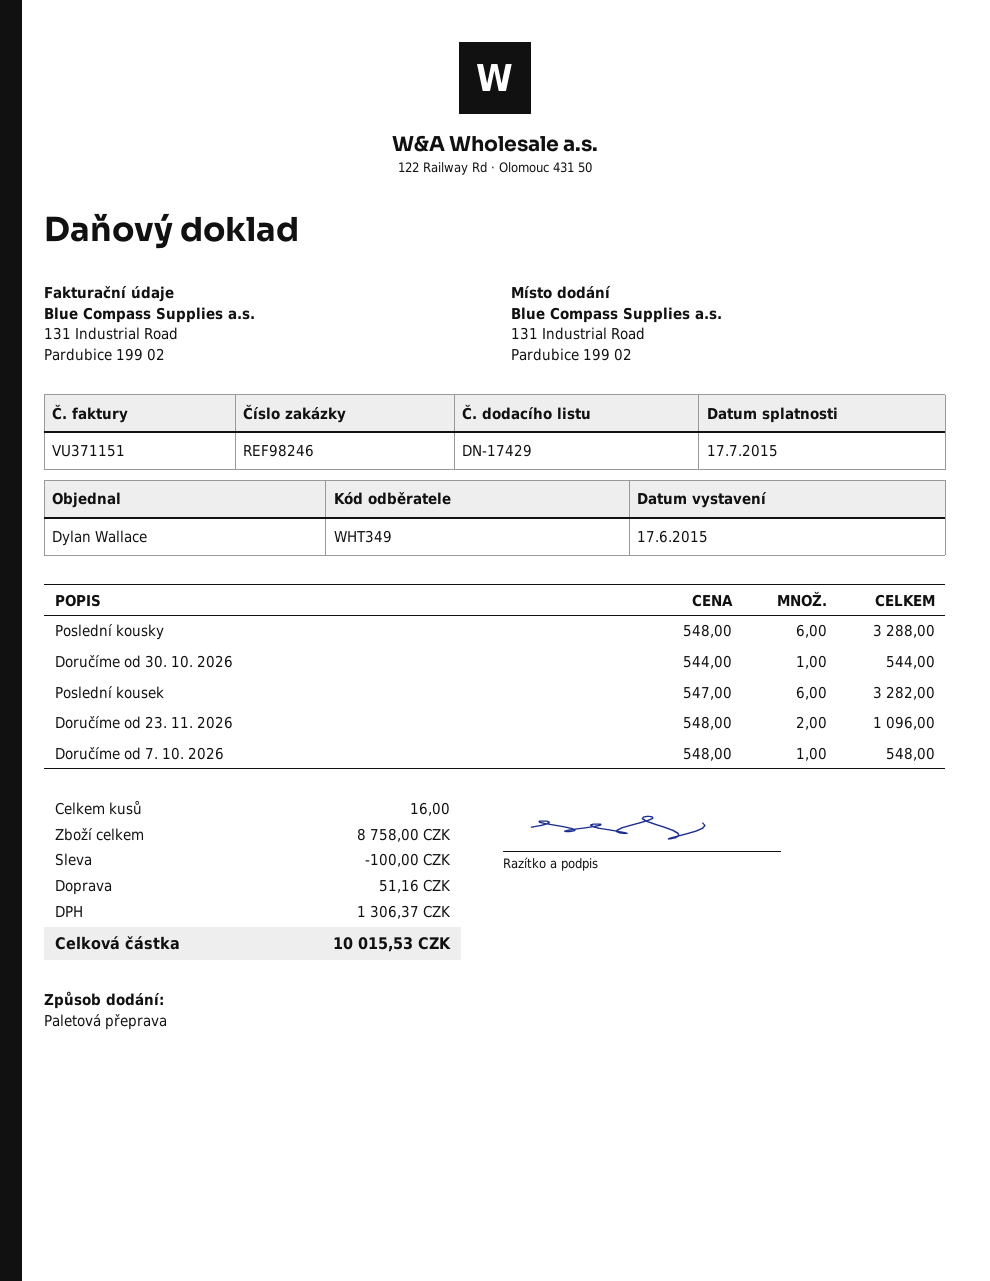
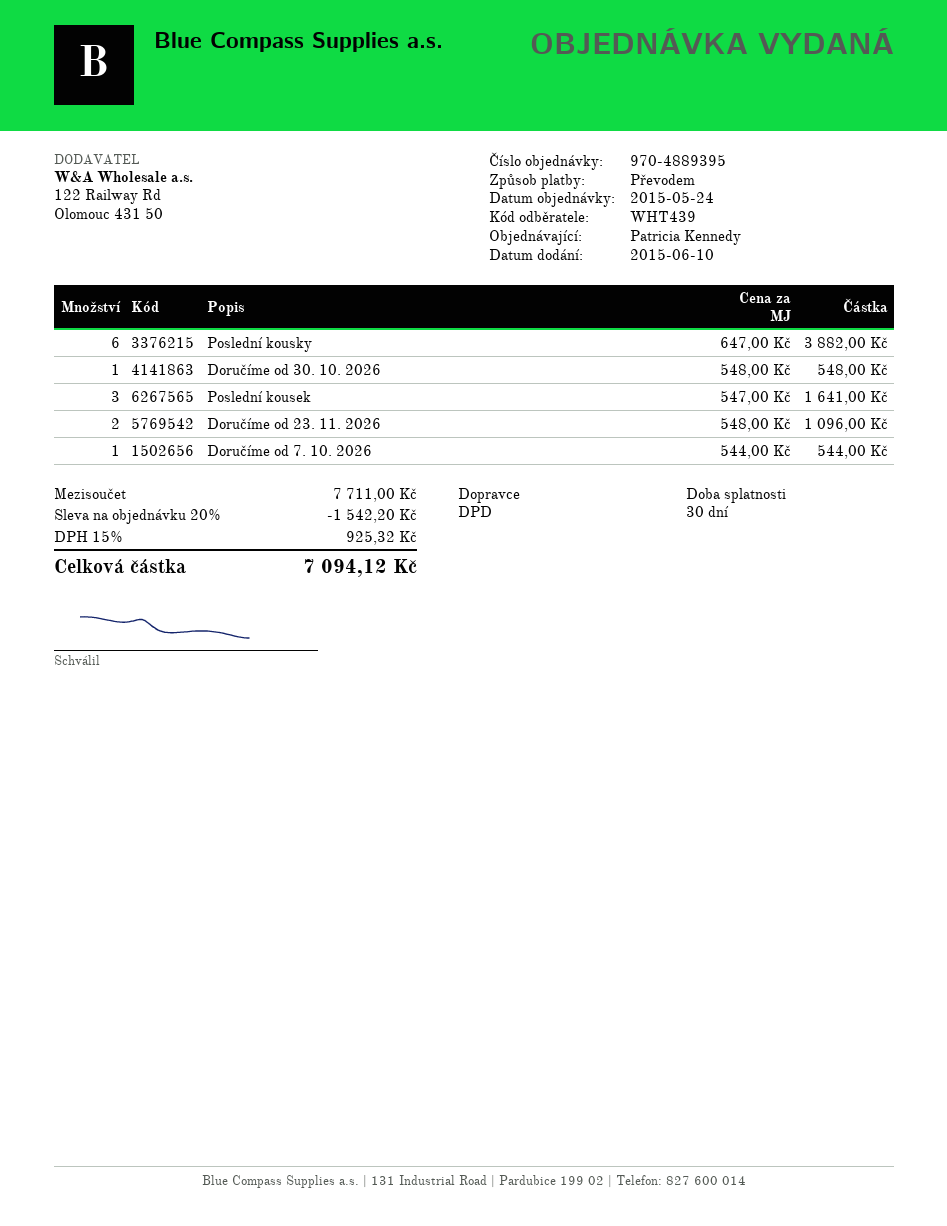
customer number: WHT349 -> WHT439
ordered by: Dylan Wallace -> Patricia Kennedy
shipping method: pallet freight -> DPD
Poslední kousky: 6 x 548.00 = 3288.00 -> 6 x 647.00 = 3882.00
Doručíme od 30. 10. 2026: 1 x 544.00 = 544.00 -> 1 x 548.00 = 548.00
Poslední kousek: 6 x 547.00 = 3282.00 -> 3 x 547.00 = 1641.00
Doručíme od 7. 10. 2026: 1 x 548.00 = 548.00 -> 1 x 544.00 = 544.00
subtotal: 8758.00 -> 7711.00
discount: 100.00 -> 1542.20
shipping: 51.16 -> none
tax: 1306.37 -> 925.32
total: 10015.53 -> 7094.12

